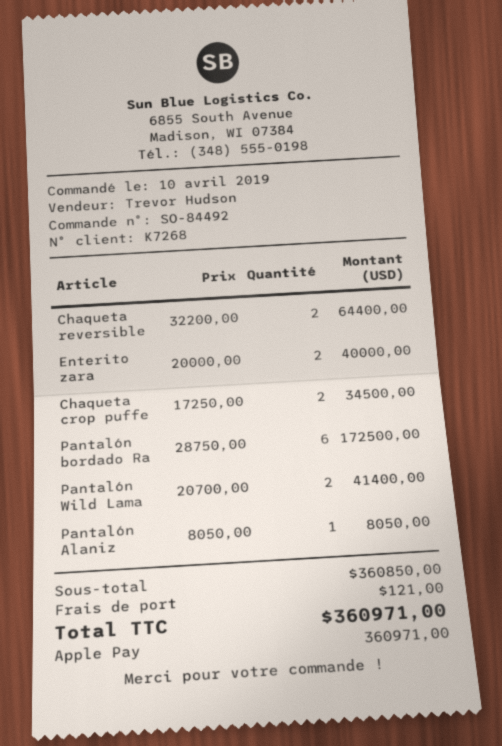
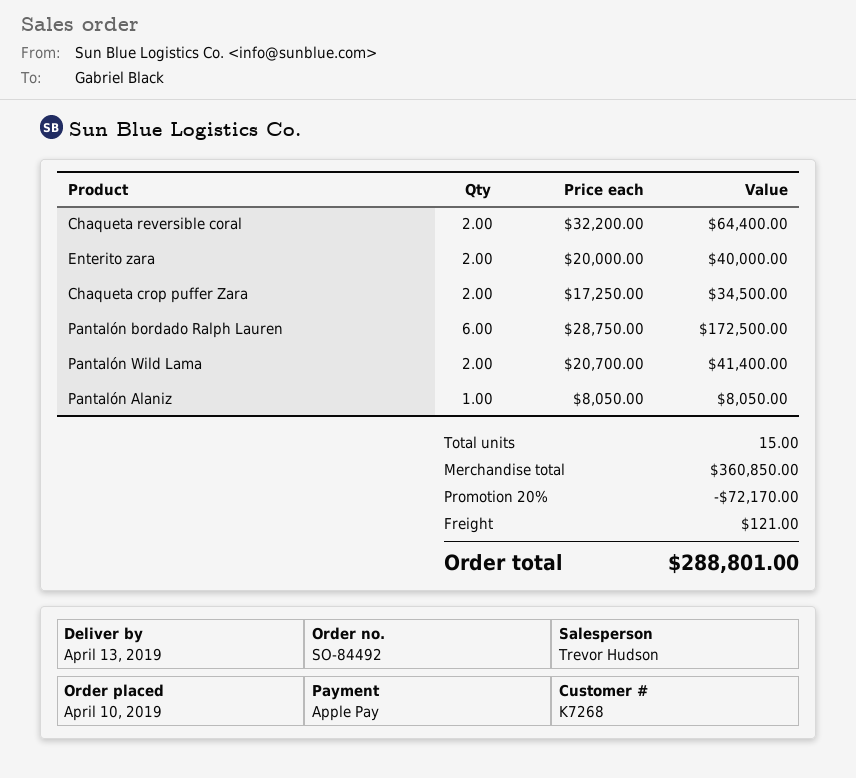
discount: none -> 20% = 72170.00
total: 360971.00 -> 288801.00

